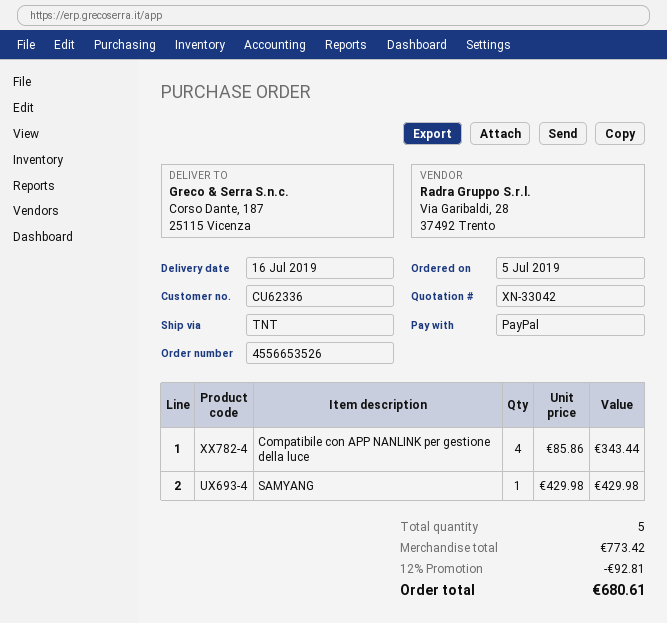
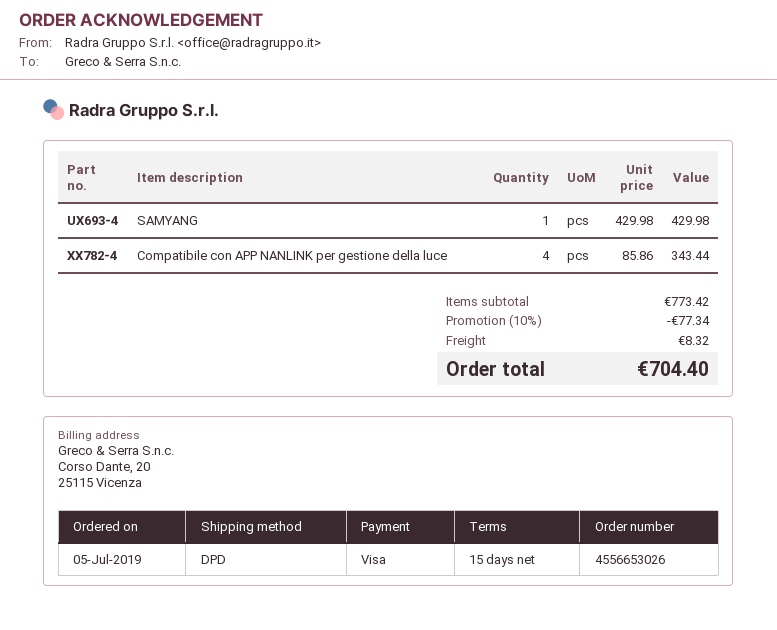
order number: 4556653526 -> 4556653026
payment method: PayPal -> Visa
shipping method: TNT -> DPD
discount: 12% = 92.81 -> 10% = 77.34
shipping: none -> 8.32
total: 680.61 -> 704.40

